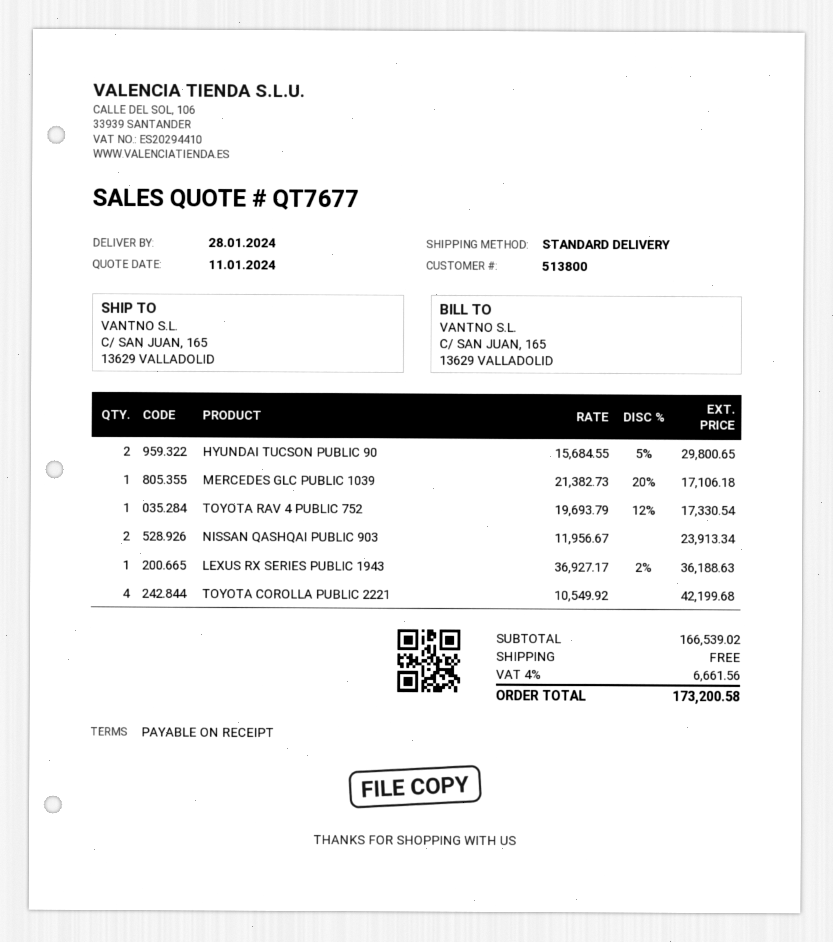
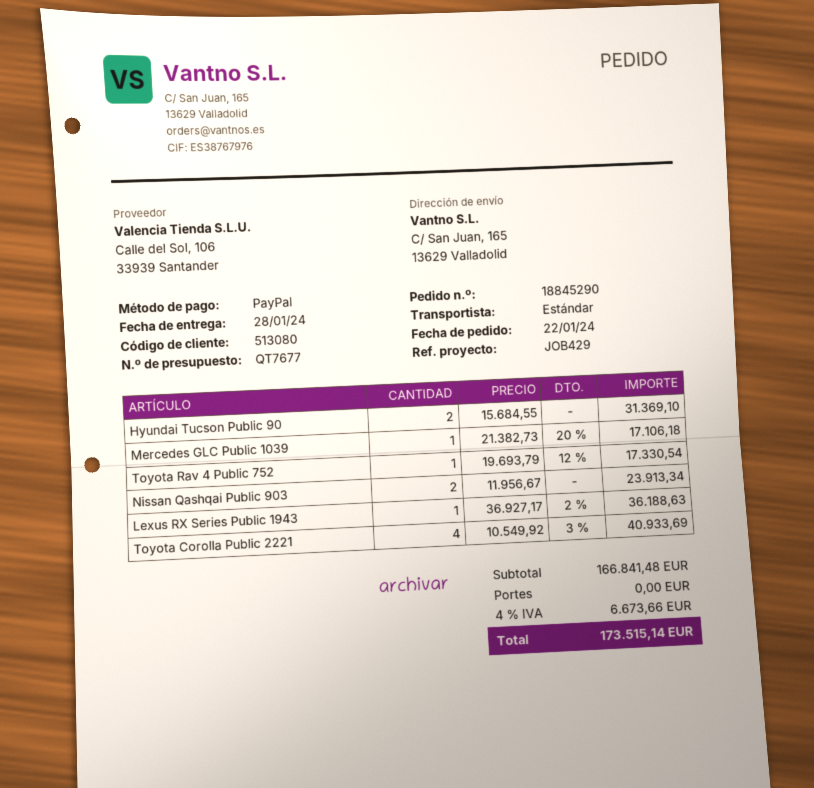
customer number: 513800 -> 513080
HYUNDAI TUCSON PUBLIC 90: 2 x 15684.55 - 5% = 29800.65 -> 2 x 15684.55 = 31369.10
TOYOTA COROLLA PUBLIC 2221: 4 x 10549.92 = 42199.68 -> 4 x 10549.92 - 3% = 40933.69
subtotal: 166539.02 -> 166841.48
tax: 4% = 6661.56 -> 4% = 6673.66
total: 173200.58 -> 173515.14

